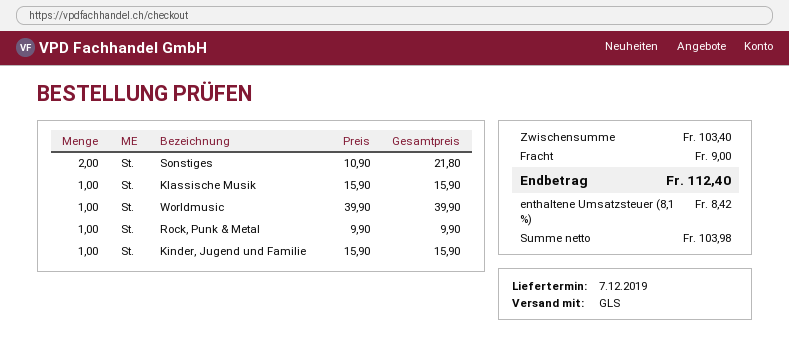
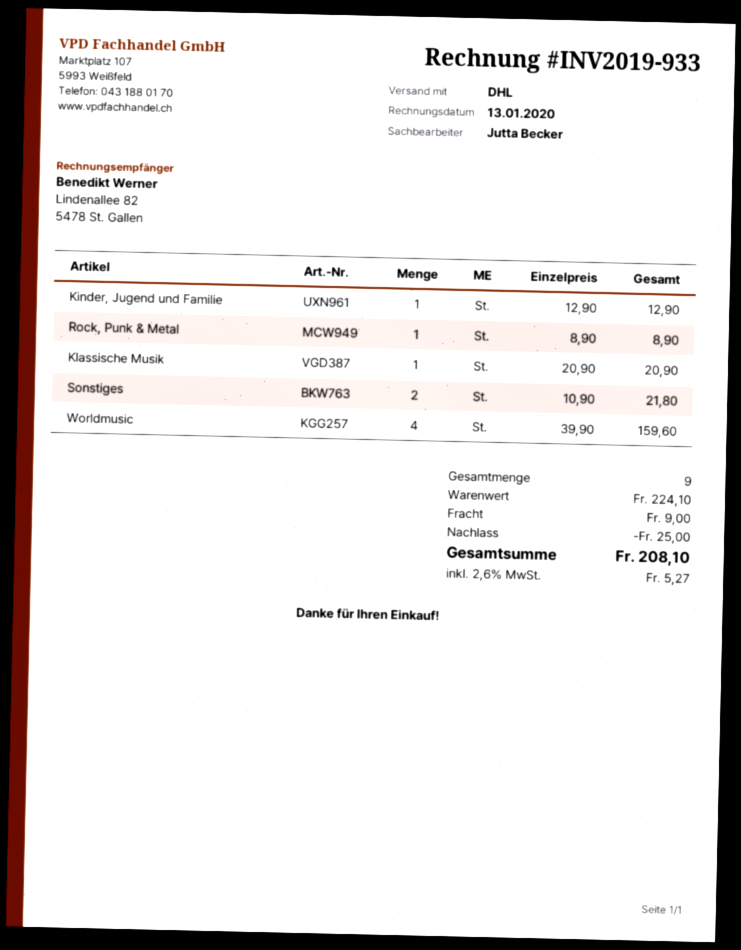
shipping method: GLS -> DHL
Klassische Musik: 1 x 15.90 = 15.90 -> 1 x 20.90 = 20.90
Worldmusic: 1 x 39.90 = 39.90 -> 4 x 39.90 = 159.60
Rock, Punk & Metal: 1 x 9.90 = 9.90 -> 1 x 8.90 = 8.90
Kinder, Jugend und Familie: 1 x 15.90 = 15.90 -> 1 x 12.90 = 12.90
subtotal: 103.40 -> 224.10
discount: none -> 25.00
tax: 8.1% = 8.42 -> 2.6% = 5.27
total: 112.40 -> 208.10

